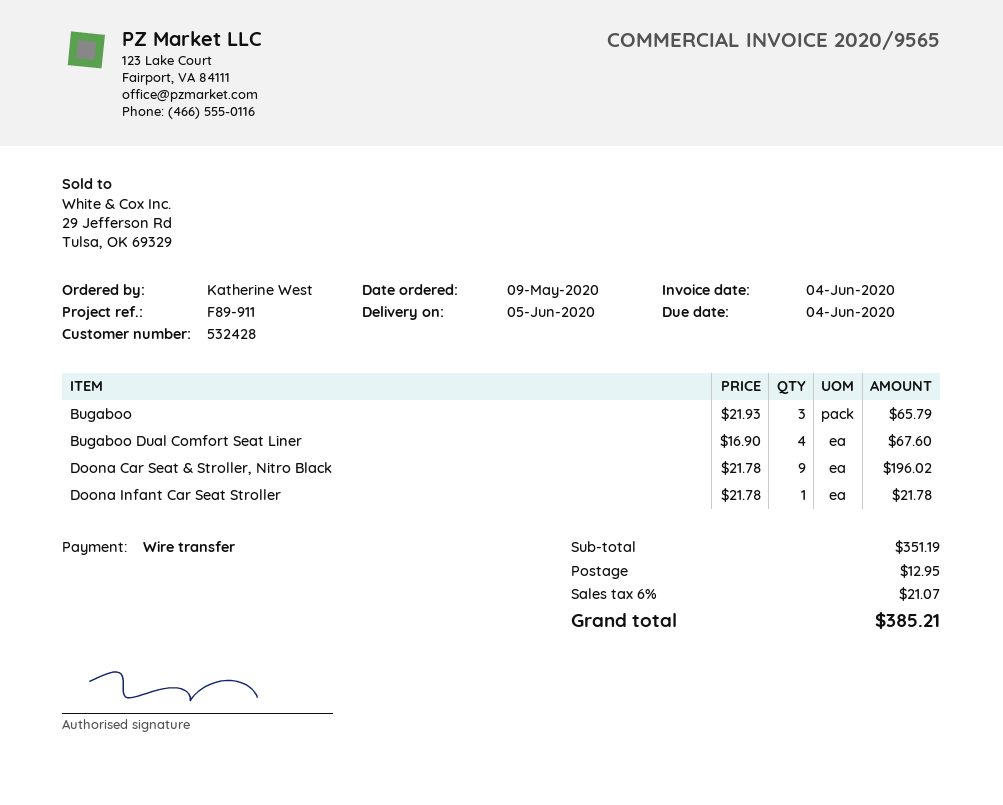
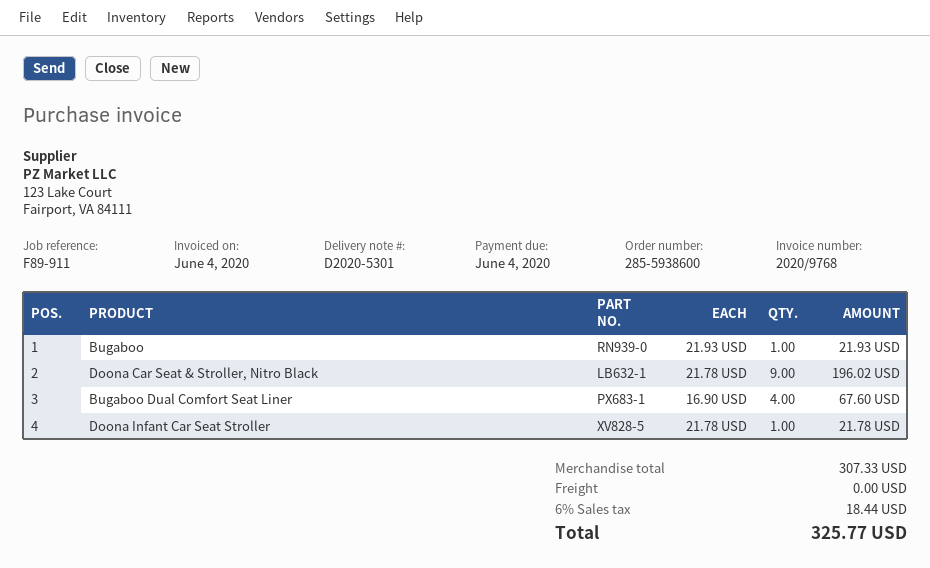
invoice number: 2020/9565 -> 2020/9768
Bugaboo: 3 x 21.93 = 65.79 -> 1 x 21.93 = 21.93
subtotal: 351.19 -> 307.33
shipping: 12.95 -> 0.00
tax: 6% = 21.07 -> 6% = 18.44
total: 385.21 -> 325.77

